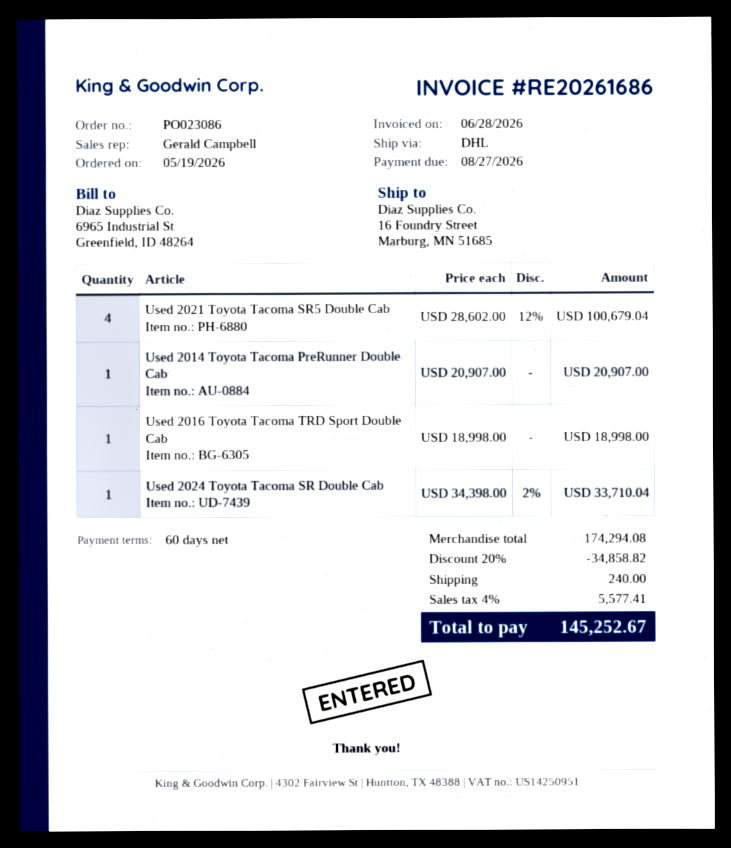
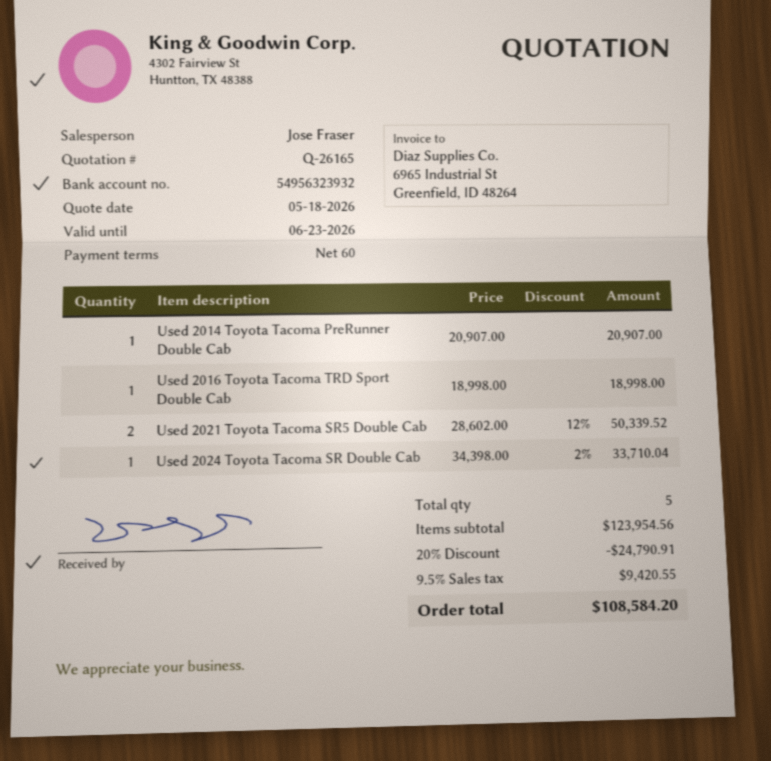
sales rep: Gerald Campbell -> Jose Fraser
Used 2021 Toyota Tacoma SR5 Double Cab: 4 x 28602.00 - 12% = 100679.04 -> 2 x 28602.00 - 12% = 50339.52
subtotal: 174294.08 -> 123954.56
discount: 20% = 34858.82 -> 20% = 24790.91
shipping: 240.00 -> none
tax: 4% = 5577.41 -> 9.5% = 9420.55
total: 145252.67 -> 108584.20

